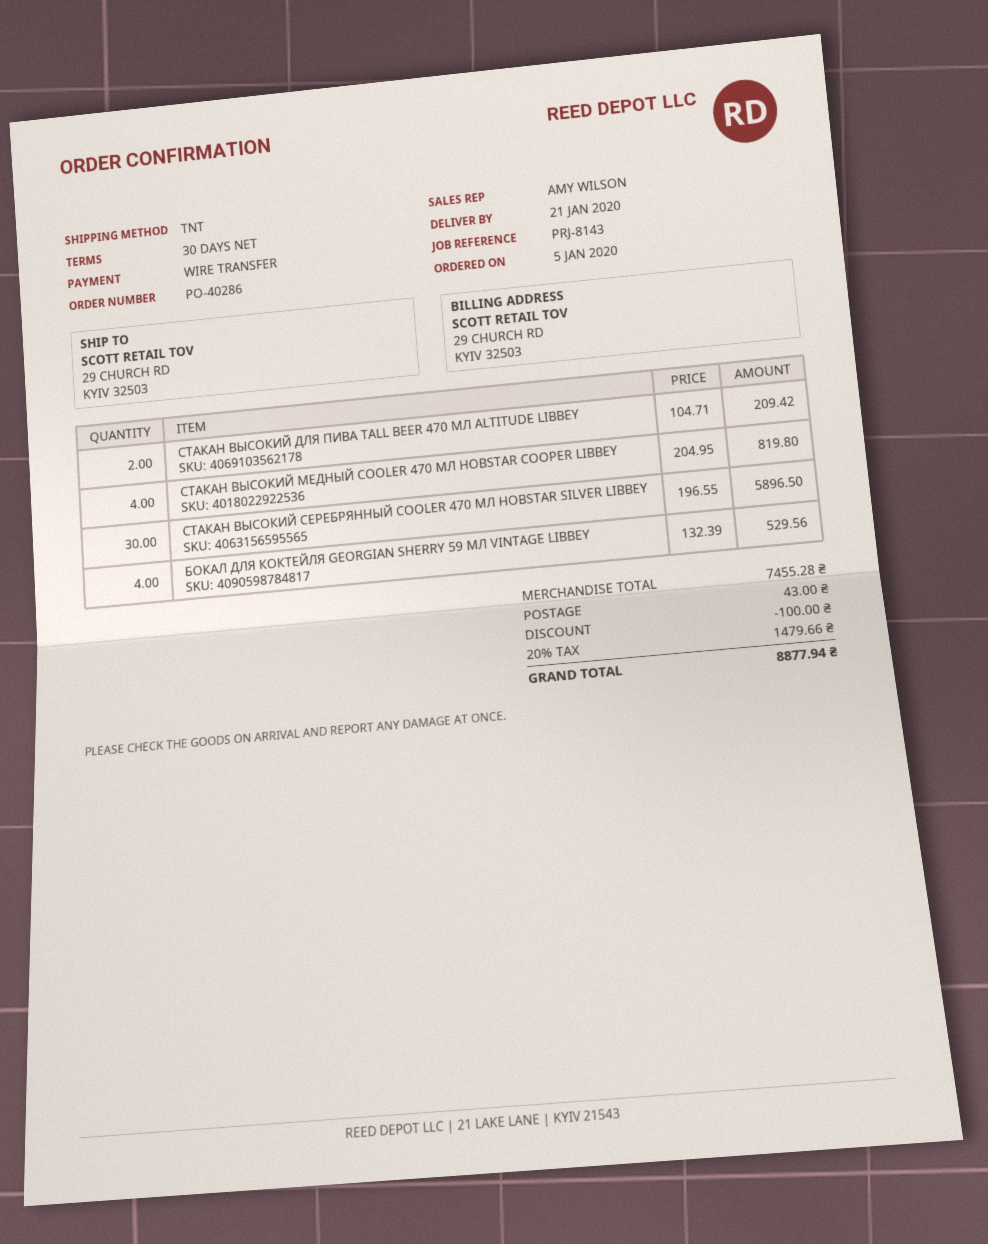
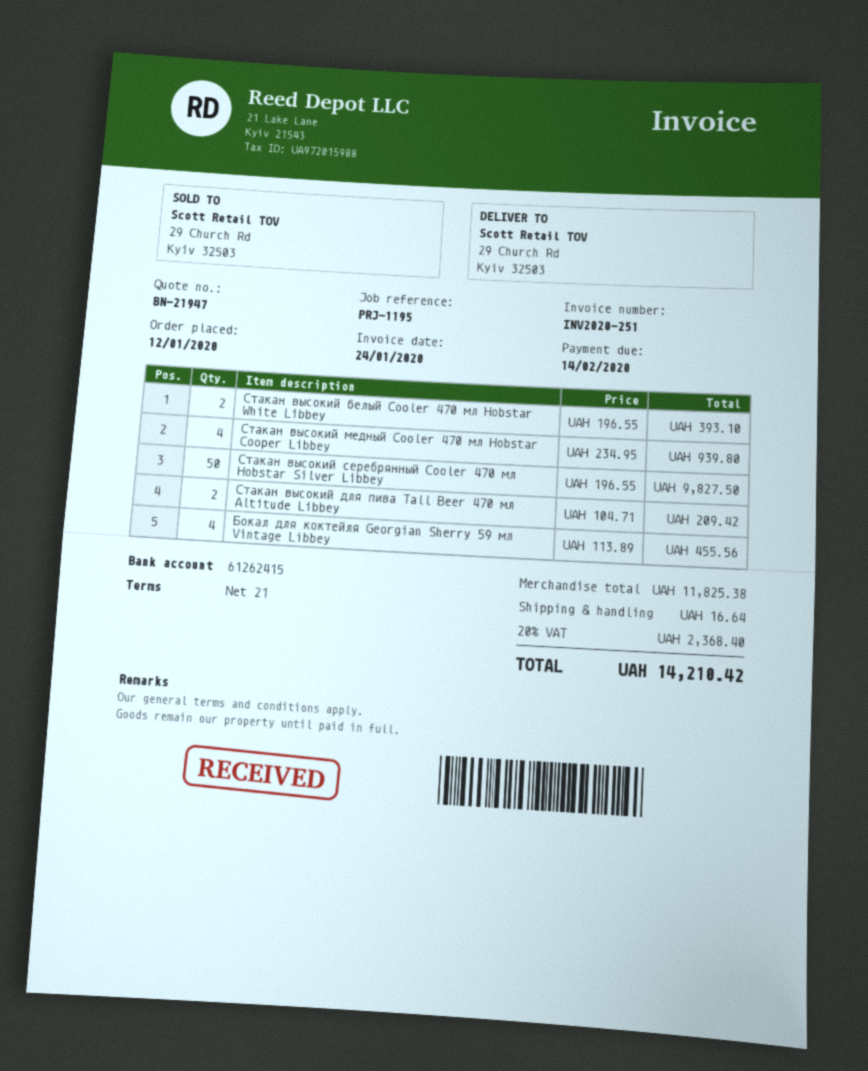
order date: 2020-01-05 -> 2020-01-12
payment terms: 30 days -> 21 days
reference: PRJ-8143 -> PRJ-1195
СТАКАН ВЫСОКИЙ МЕДНЫЙ COOLER 470 МЛ HOBSTAR COOPER LIBBEY: 4 x 204.95 = 819.80 -> 4 x 234.95 = 939.80
СТАКАН ВЫСОКИЙ СЕРЕБРЯННЫЙ COOLER 470 МЛ HOBSTAR SILVER LIBBEY: 30 x 196.55 = 5896.50 -> 50 x 196.55 = 9827.50
БОКАЛ ДЛЯ КОКТЕЙЛЯ GEORGIAN SHERRY 59 МЛ VINTAGE LIBBEY: 4 x 132.39 = 529.56 -> 4 x 113.89 = 455.56
Стакан высокий белый Cooler 470 мл Hobstar White Libbey: none -> 2 x 196.55 = 393.10
subtotal: 7455.28 -> 11825.38
discount: 100.00 -> none
shipping: 43.00 -> 16.64
tax: 20% = 1479.66 -> 20% = 2368.40
total: 8877.94 -> 14210.42

